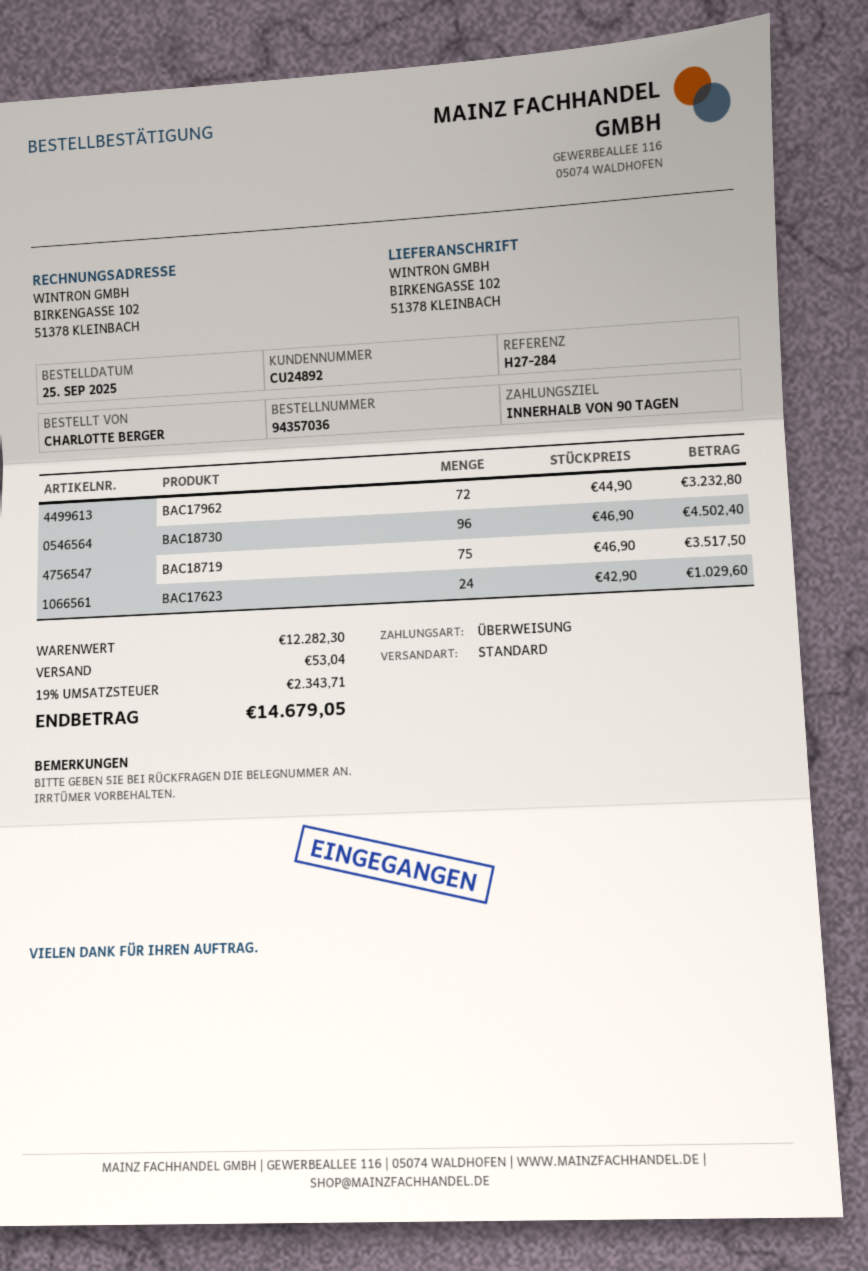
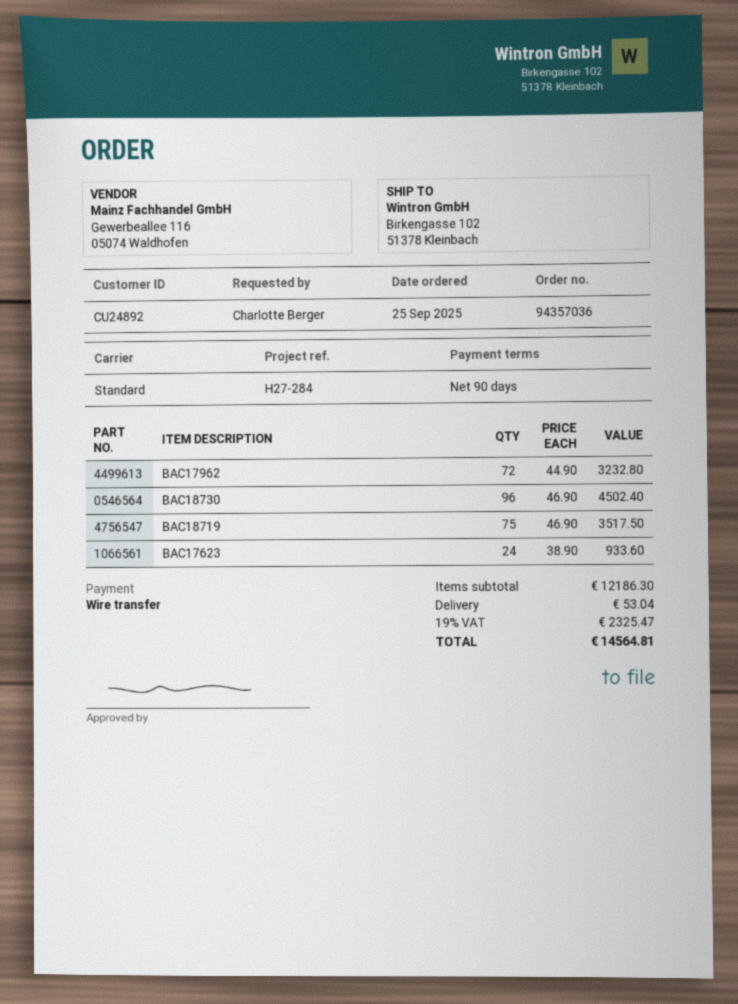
BAC17623: 24 x 42.90 = 1029.60 -> 24 x 38.90 = 933.60
subtotal: 12282.30 -> 12186.30
tax: 19% = 2343.71 -> 19% = 2325.47
total: 14679.05 -> 14564.81

